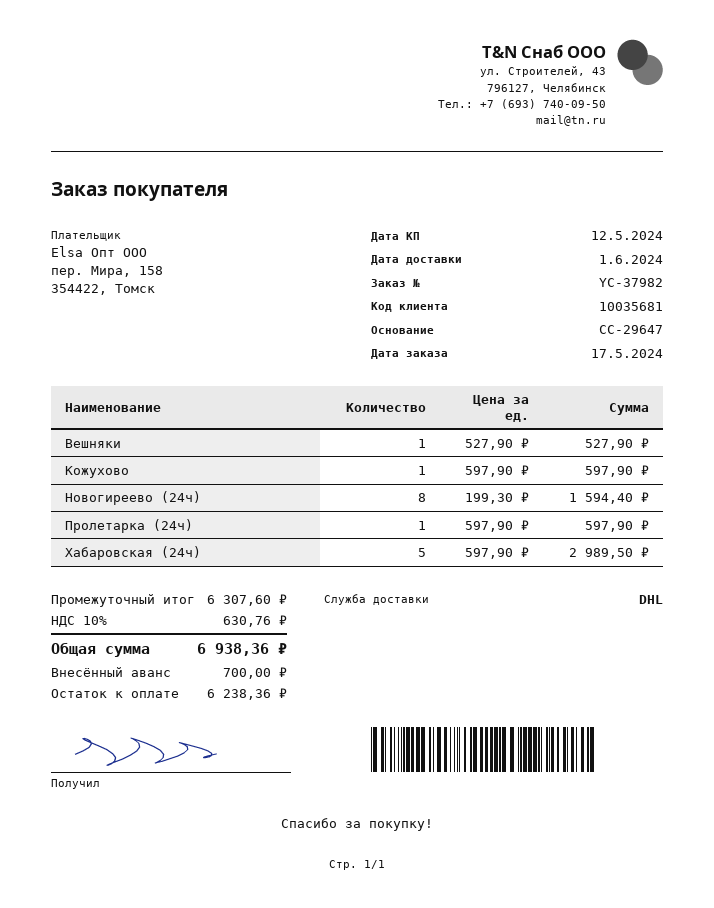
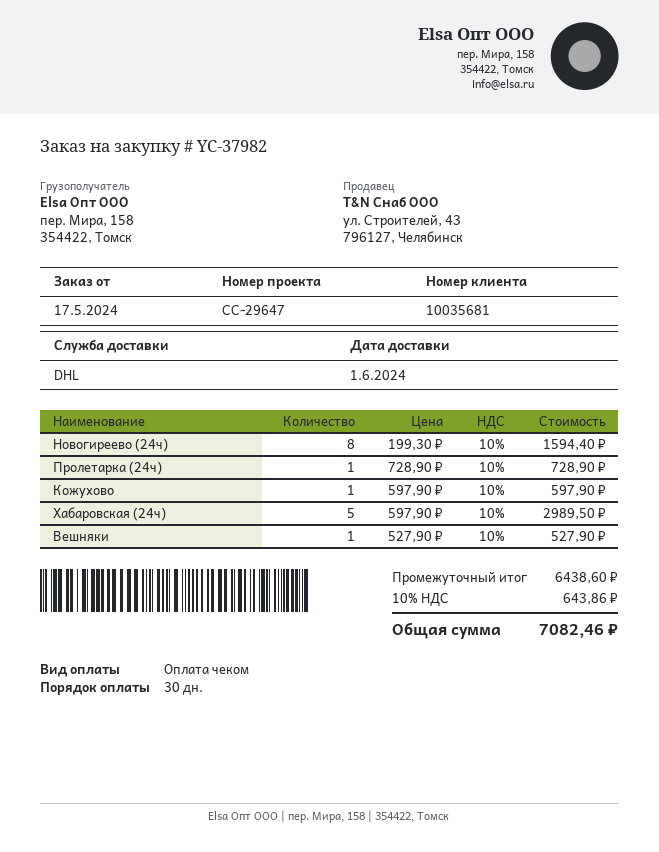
Пролетарка (24ч): 1 x 597.90 = 597.90 -> 1 x 728.90 = 728.90
subtotal: 6307.60 -> 6438.60
tax: 10% = 630.76 -> 10% = 643.86
total: 6938.36 -> 7082.46

